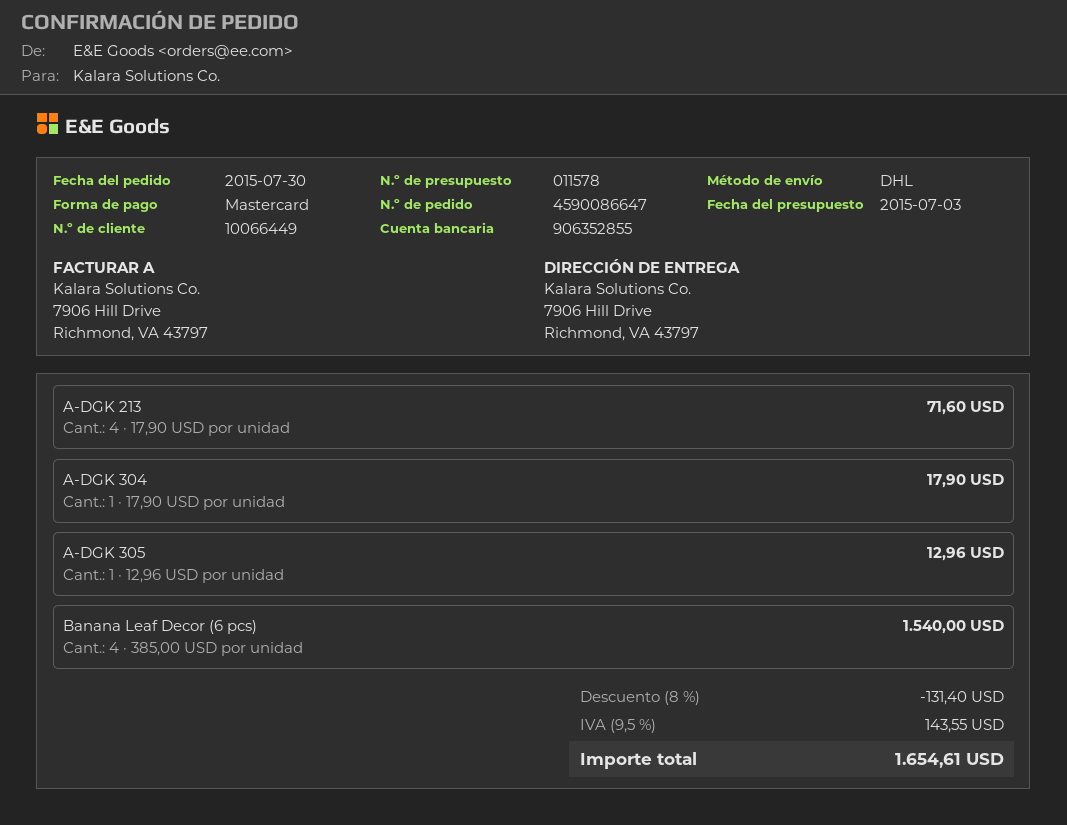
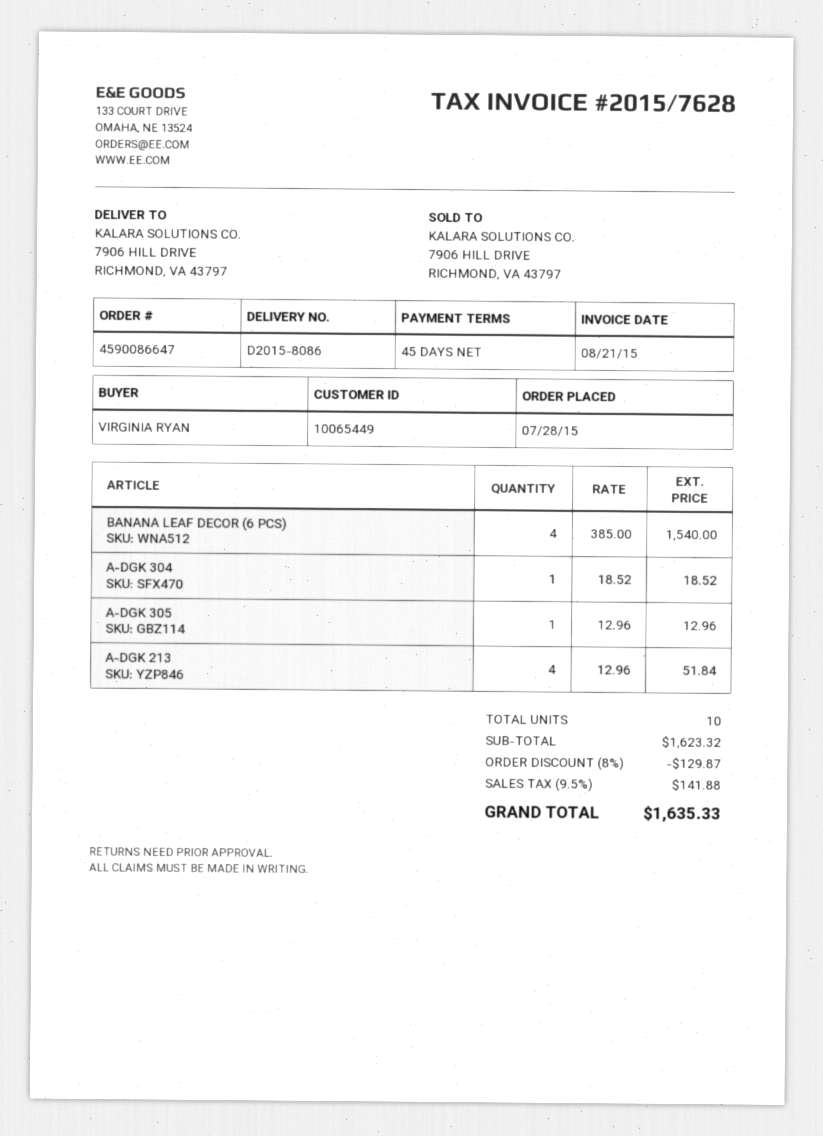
order date: 2015-07-30 -> 2015-07-28
customer number: 10066449 -> 10065449
A-DGK 213: 4 x 17.90 = 71.60 -> 4 x 12.96 = 51.84
A-DGK 304: 1 x 17.90 = 17.90 -> 1 x 18.52 = 18.52
discount: 8% = 131.40 -> 8% = 129.87
tax: 9.5% = 143.55 -> 9.5% = 141.88
total: 1654.61 -> 1635.33

